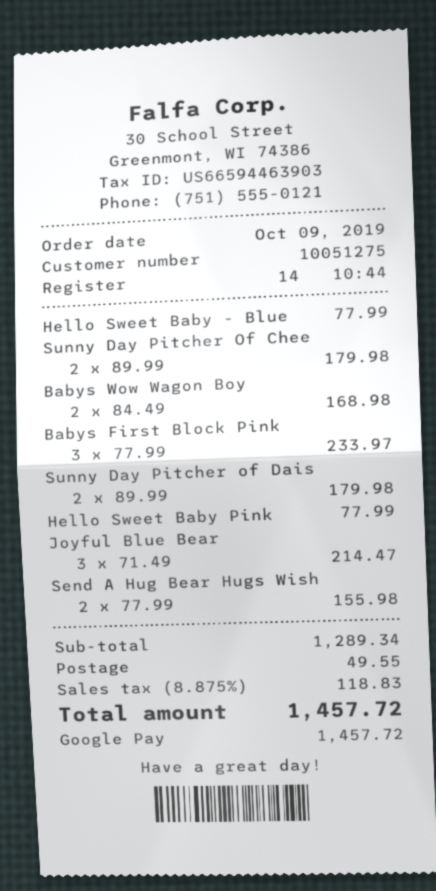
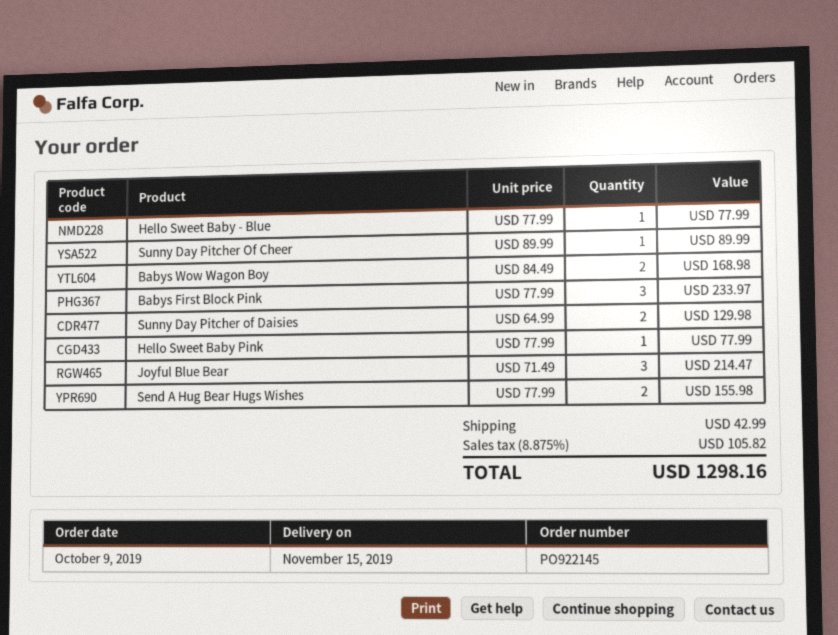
Sunny Day Pitcher Of Chee: 2 x 89.99 = 179.98 -> 1 x 89.99 = 89.99
Sunny Day Pitcher of Dais: 2 x 89.99 = 179.98 -> 2 x 64.99 = 129.98
shipping: 49.55 -> 42.99
tax: 8.875% = 118.83 -> 8.875% = 105.82
total: 1457.72 -> 1298.16

